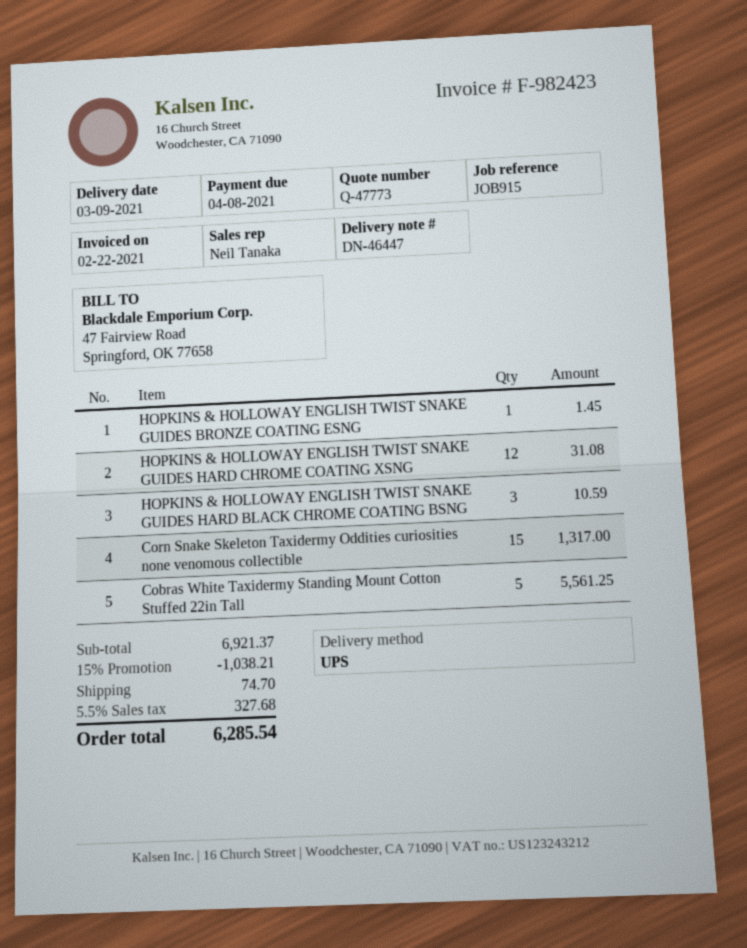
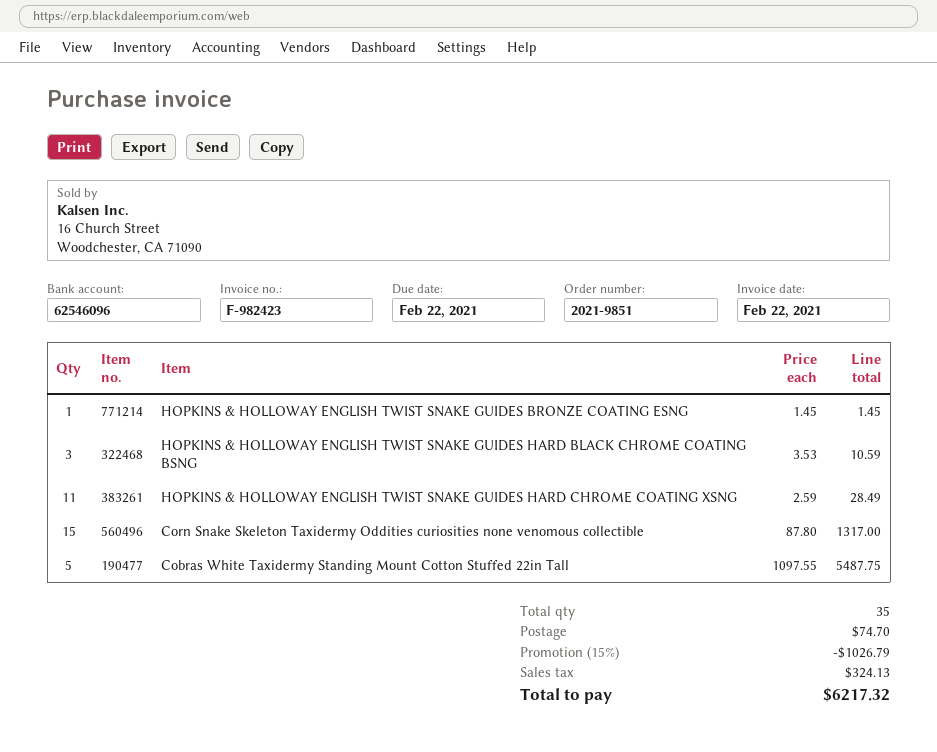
due date: 2021-04-08 -> 2021-02-22
HOPKINS & HOLLOWAY ENGLISH TWIST SNAKE GUIDES HARD CHROME COATING XSNG: 12 for 31.08 -> 11 for 28.49
Cobras White Taxidermy Standing Mount Cotton Stuffed 22in Tall: 5 for 5561.25 -> 5 for 5487.75
discount: 15% = 1038.21 -> 15% = 1026.79
tax: 327.68 -> 324.13
total: 6285.54 -> 6217.32

